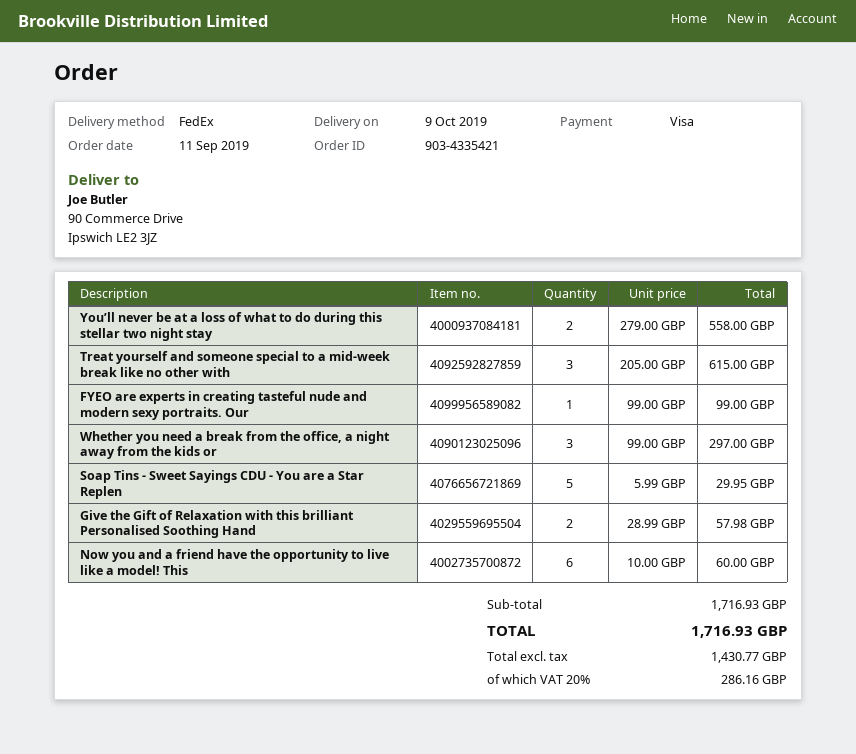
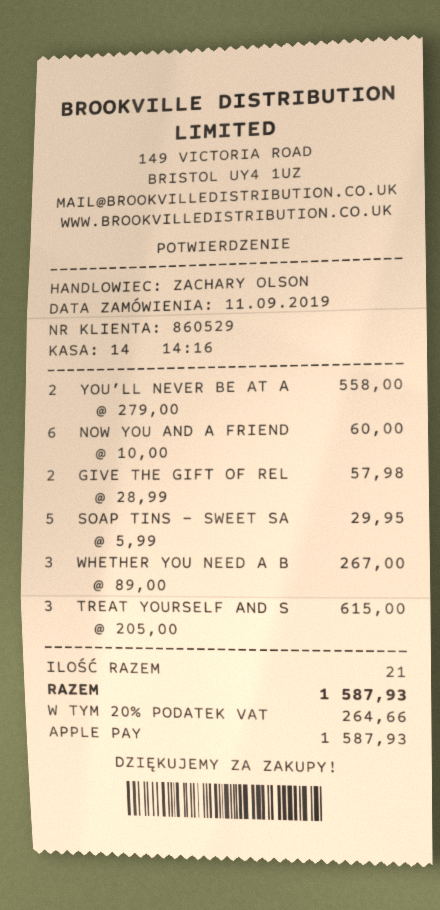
payment method: Visa -> Apple Pay
FYEO are experts in creating tasteful nude and modern sexy portraits. Our: 1 x 99.00 = 99.00 -> none
Whether you need a break from the office, a night away from the kids or: 3 x 99.00 = 297.00 -> 3 x 89.00 = 267.00
tax: 20% = 286.16 -> 20% = 264.66
total: 1716.93 -> 1587.93

